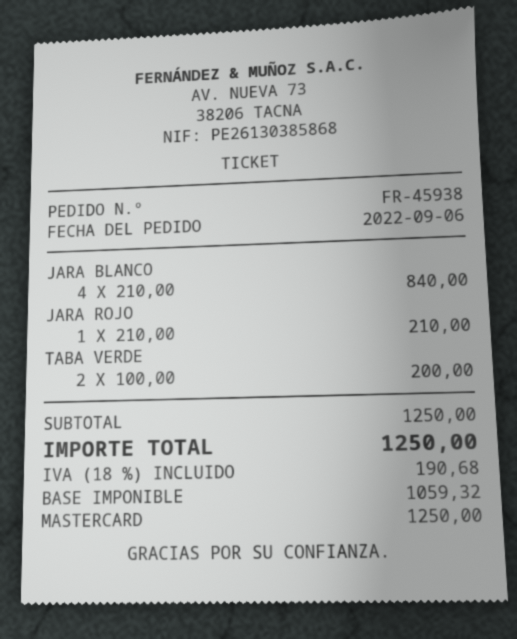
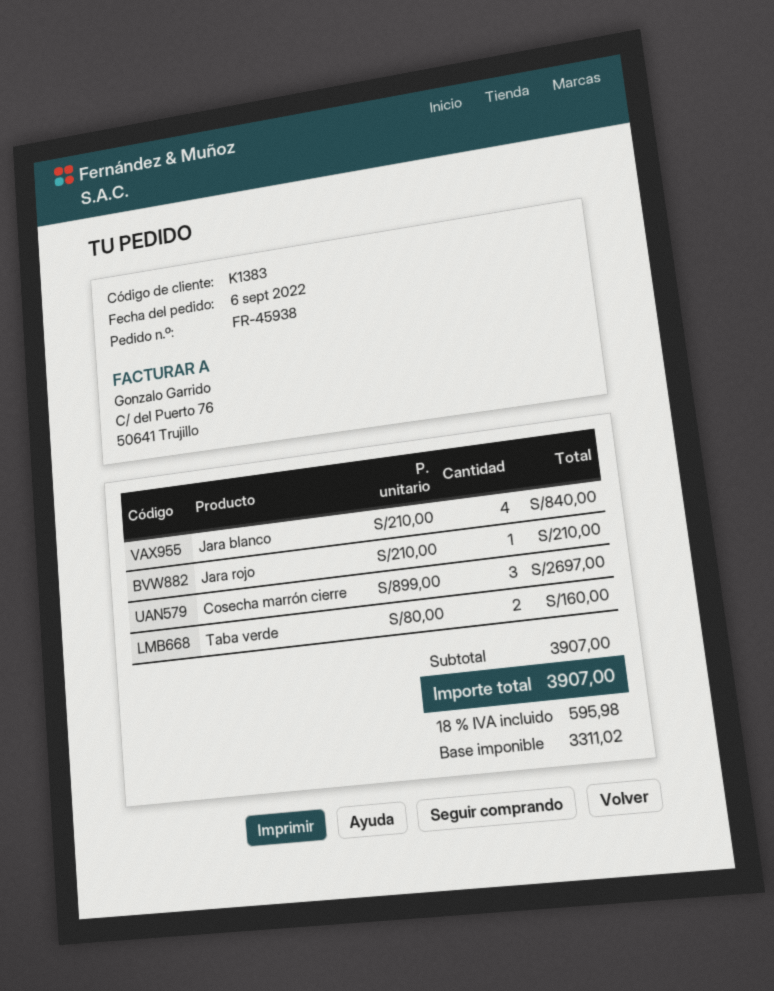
TABA VERDE: 2 x 100.00 = 200.00 -> 2 x 80.00 = 160.00
Cosecha marrón cierre: none -> 3 x 899.00 = 2697.00
subtotal: 1250.00 -> 3907.00
net: 1059.32 -> 3311.02
tax: 18% = 190.68 -> 18% = 595.98
total: 1250.00 -> 3907.00

